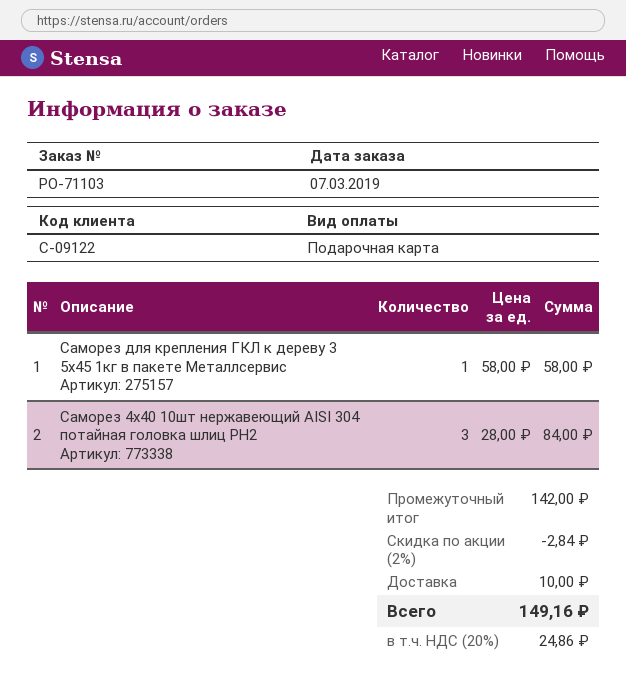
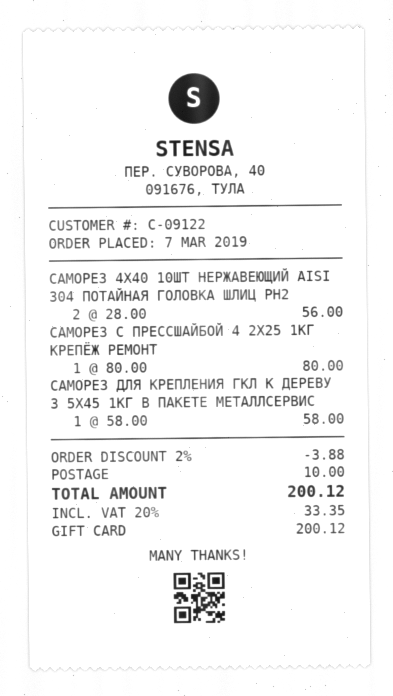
Саморез 4х40 10шт нержавеющий AISI 304 потайная головка шлиц PH2: 3 x 28.00 = 84.00 -> 2 x 28.00 = 56.00
САМОРЕЗ С ПРЕССШАЙБОЙ 4 2Х25 1КГ КРЕПЁЖ РЕМОНТ: none -> 1 x 80.00 = 80.00
discount: 2% = 2.84 -> 2% = 3.88
tax: 20% = 24.86 -> 20% = 33.35
total: 149.16 -> 200.12

